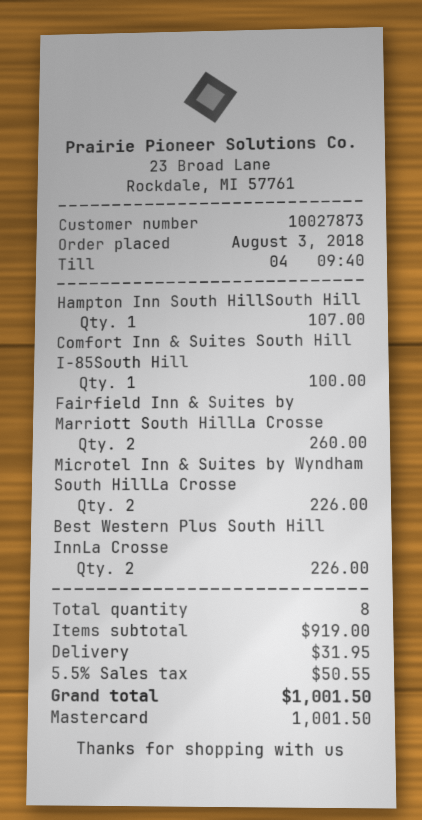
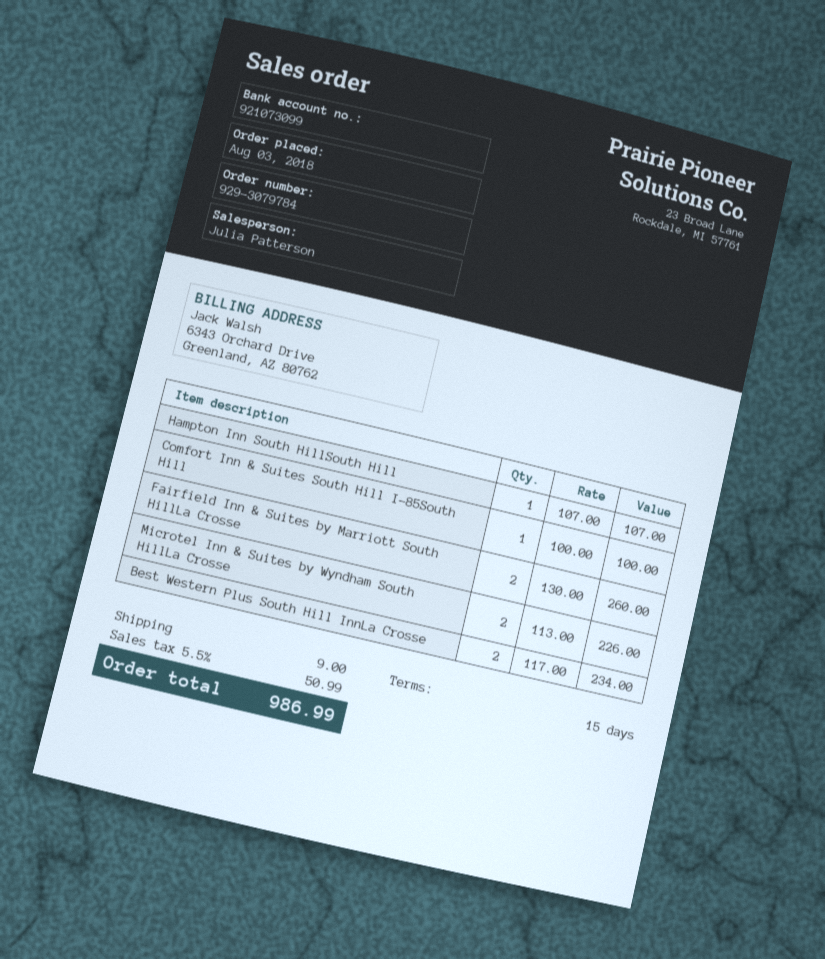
Best Western Plus South Hill InnLa Crosse: 2 for 226.00 -> 2 for 234.00
shipping: 31.95 -> 9.00
tax: 5.5% = 50.55 -> 5.5% = 50.99
total: 1001.50 -> 986.99

